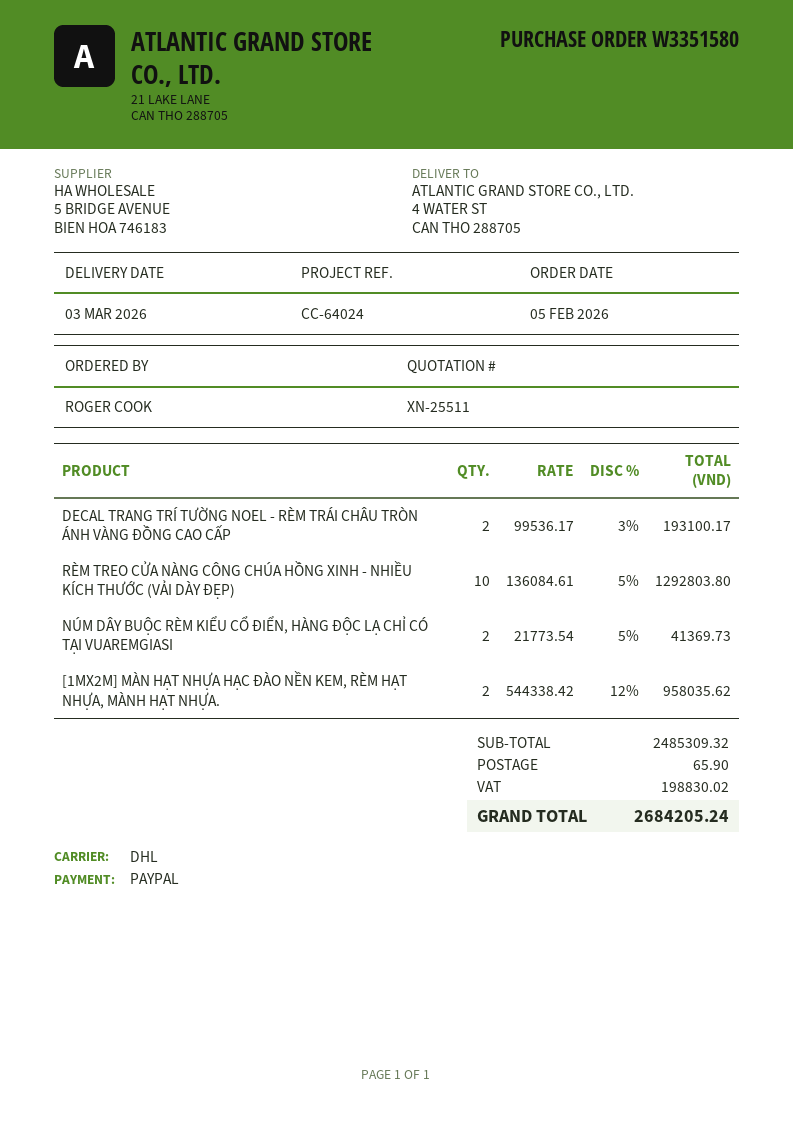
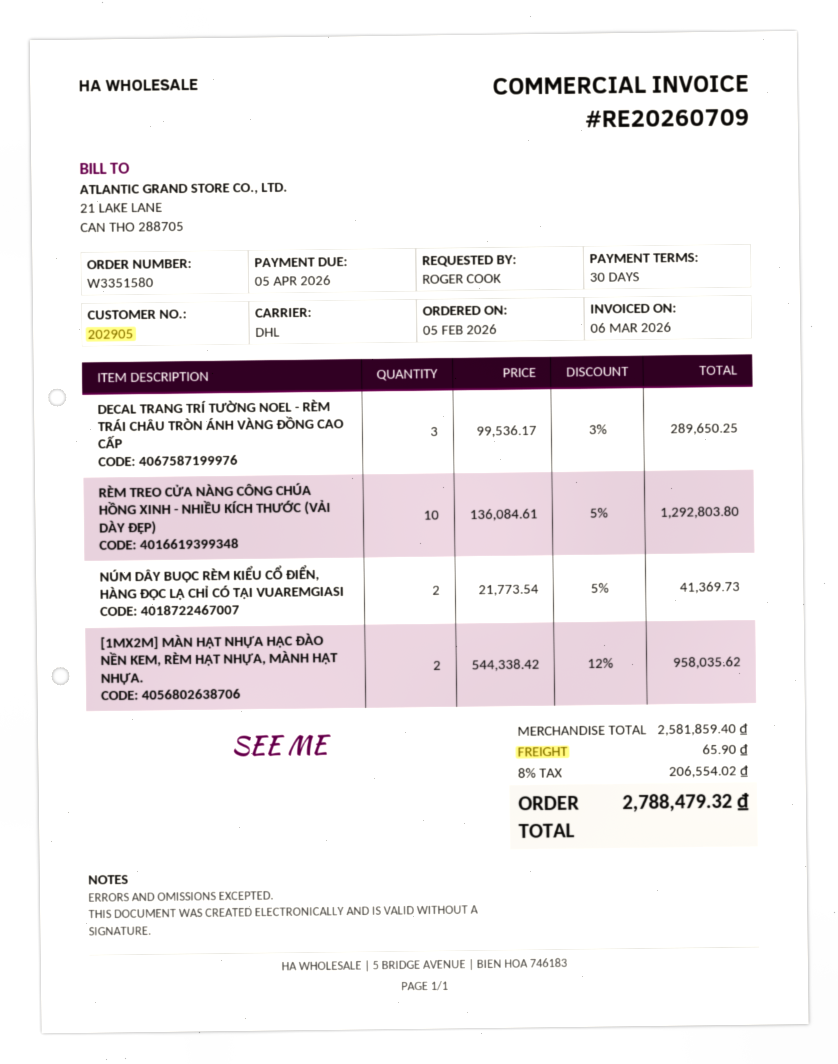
DECAL TRANG TRÍ TƯỜNG NOEL - RÈM TRÁI CHÂU TRÒN ÁNH VÀNG ĐỒNG CAO CẤP: 2 x 99536.17 - 3% = 193100.17 -> 3 x 99536.17 - 3% = 289650.25
subtotal: 2485309.32 -> 2581859.40
tax: 198830.02 -> 206554.02
total: 2684205.24 -> 2788479.32

